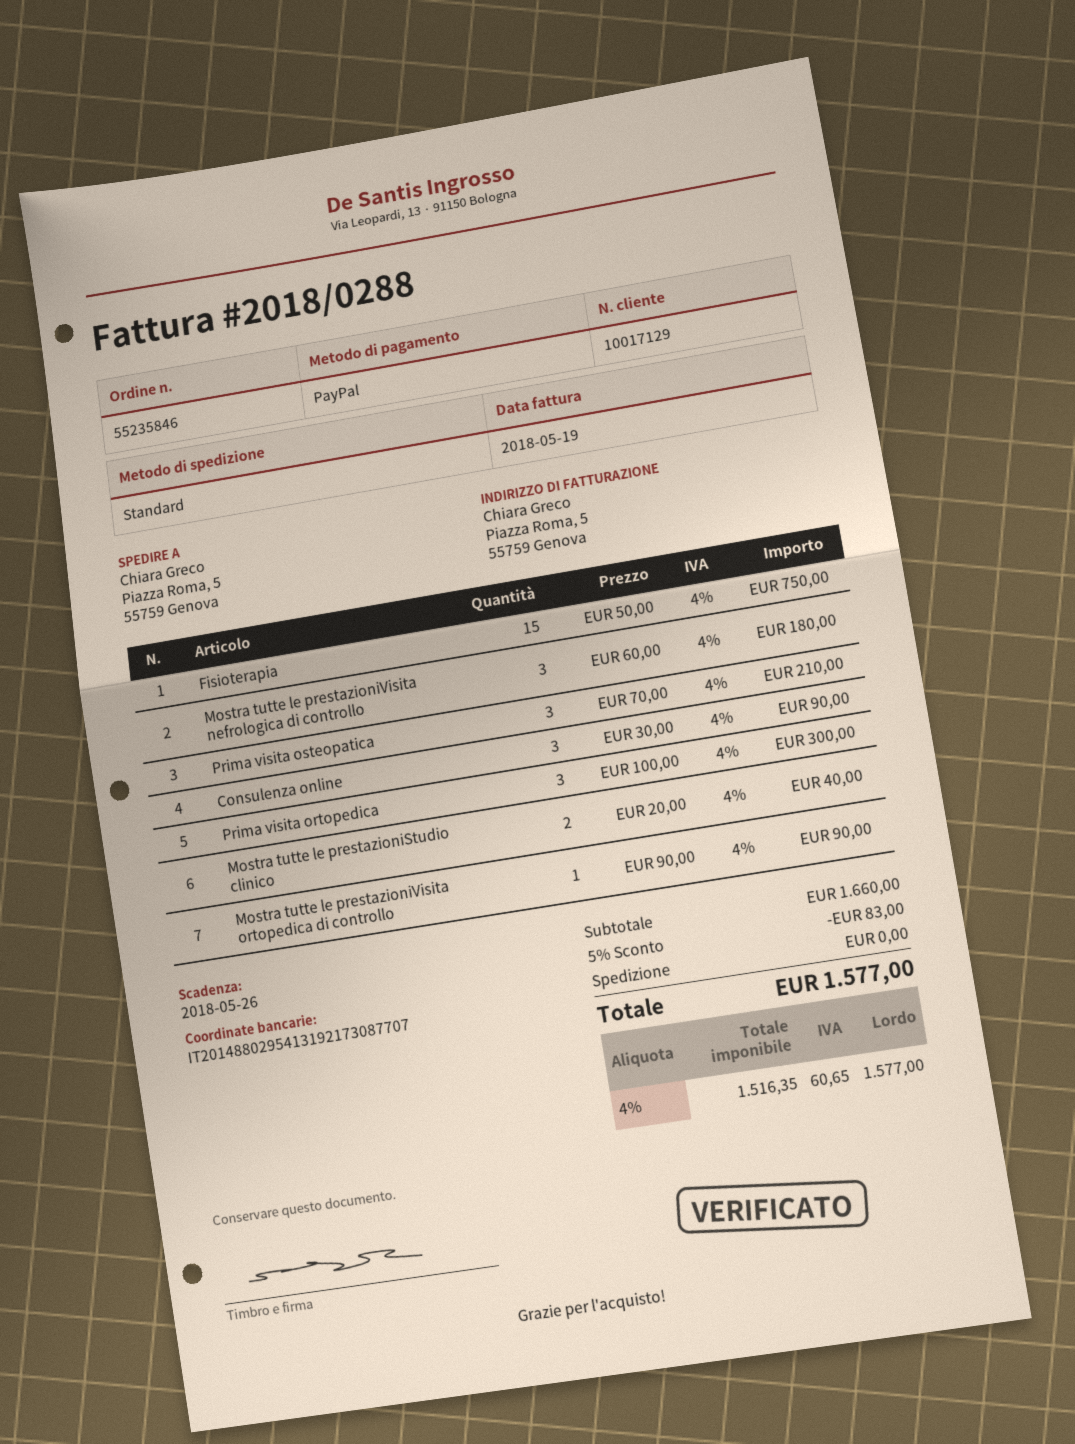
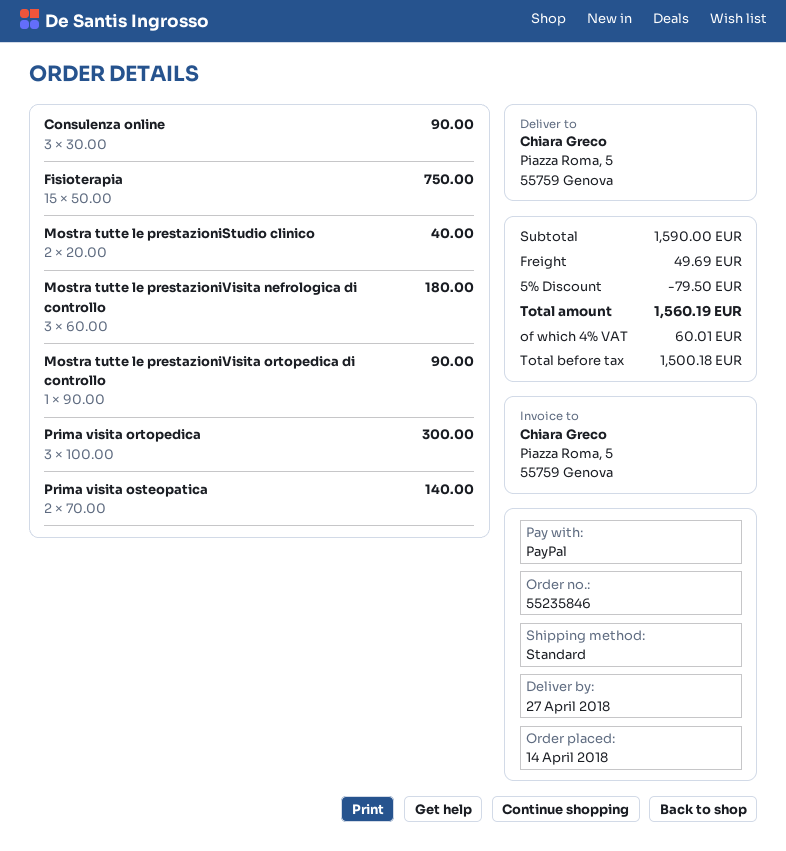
Prima visita osteopatica: 3 x 70.00 = 210.00 -> 2 x 70.00 = 140.00
subtotal: 1660.00 -> 1590.00
discount: 5% = 83.00 -> 5% = 79.50
shipping: 0.00 -> 49.69
net: 1516.35 -> 1500.18
tax: 4% = 60.65 -> 4% = 60.01
total: 1577.00 -> 1560.19

